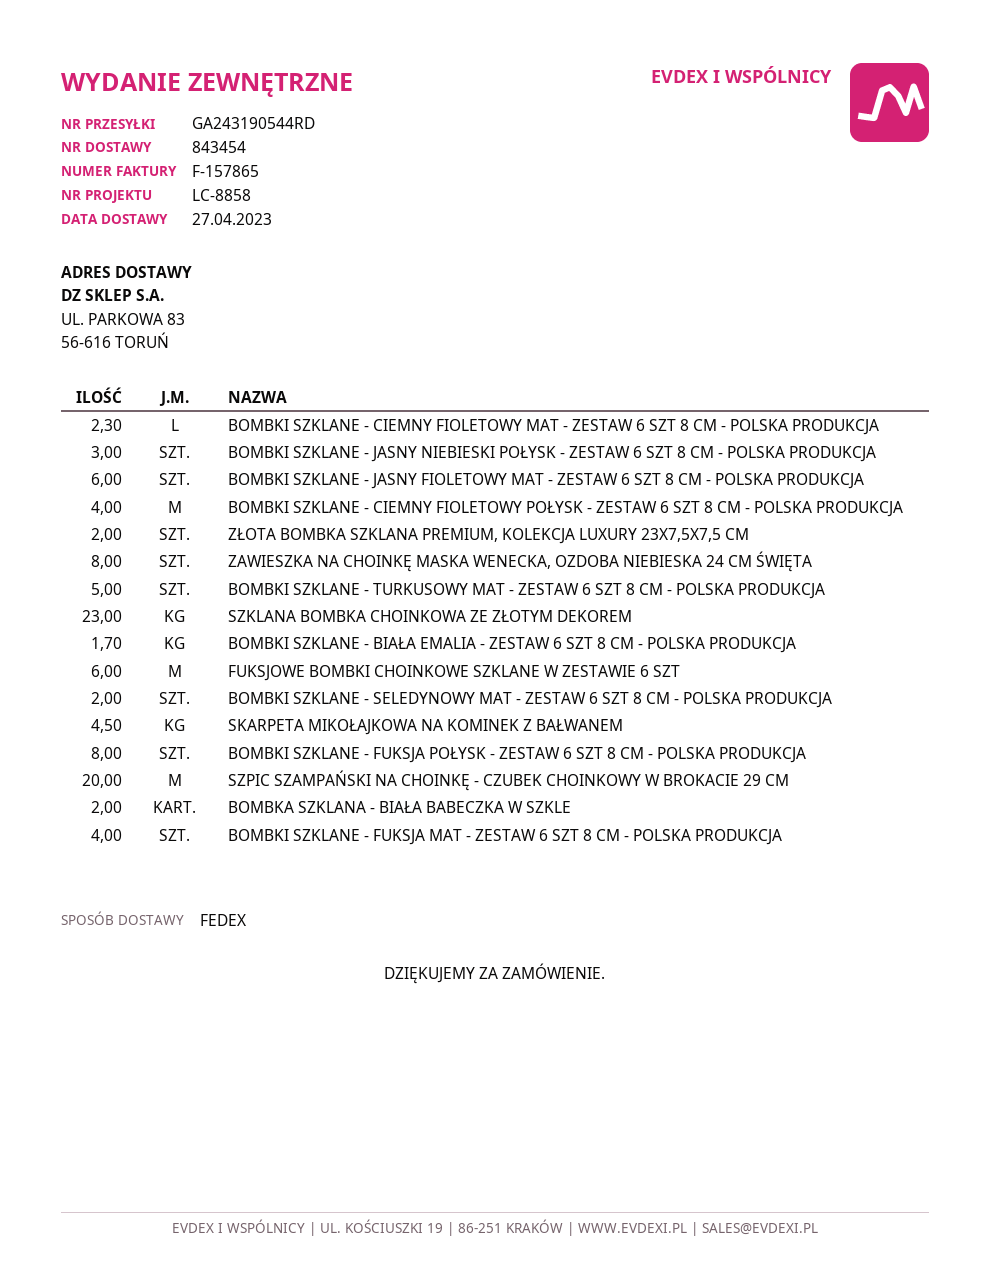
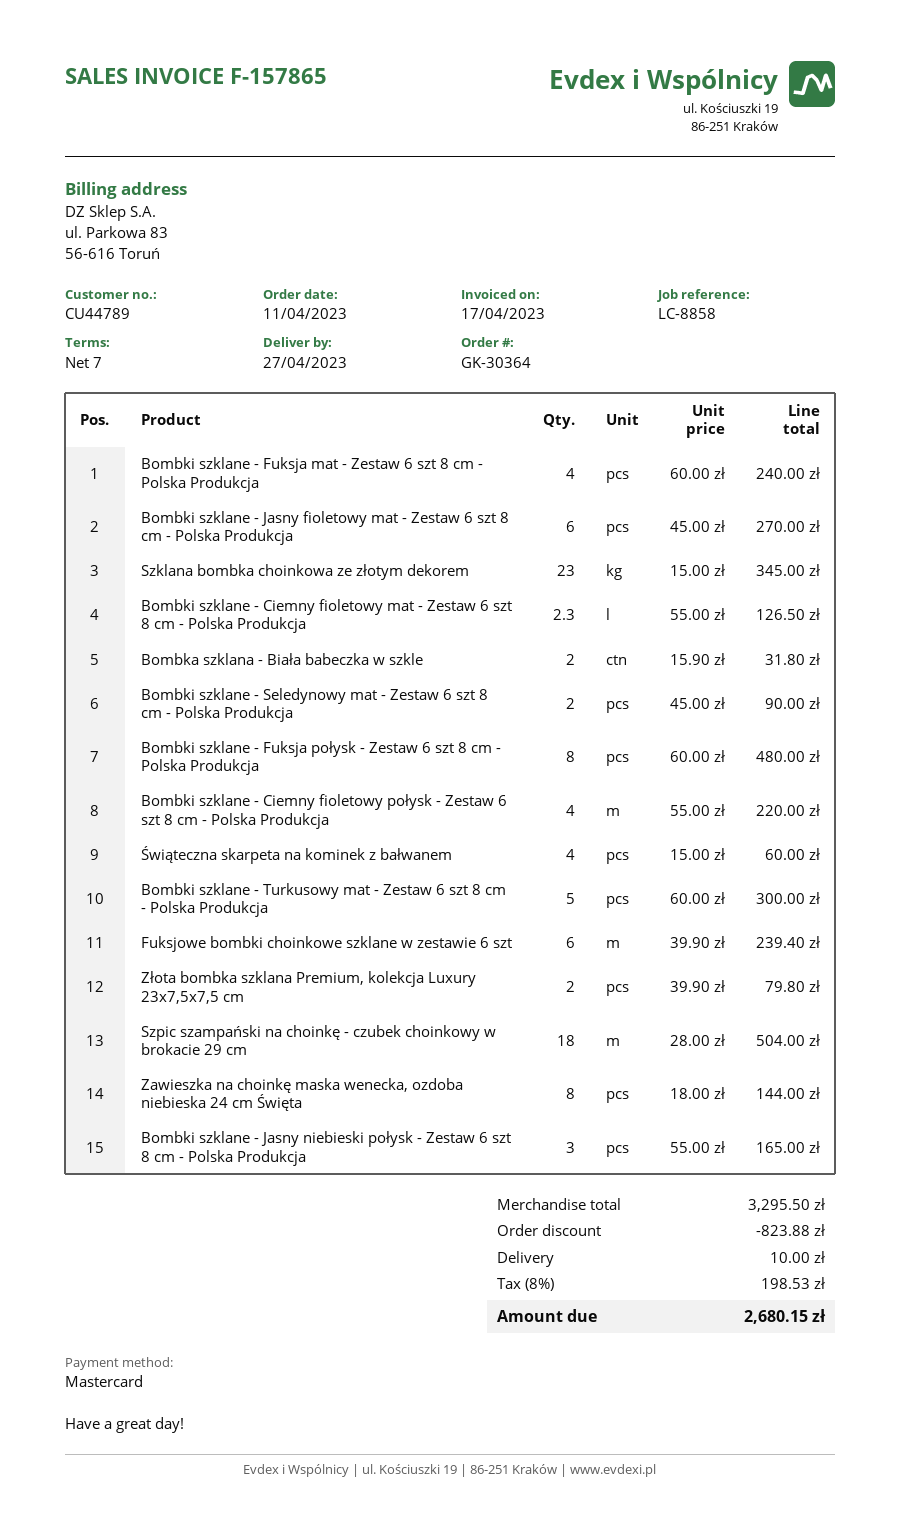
BOMBKI SZKLANE - BIAŁA EMALIA - ZESTAW 6 SZT 8 CM - POLSKA PRODUKCJA: 1.7 -> none
SKARPETA MIKOŁAJKOWA NA KOMINEK Z BAŁWANEM: 4.5 -> none
SZPIC SZAMPAŃSKI NA CHOINKĘ - CZUBEK CHOINKOWY W BROKACIE 29 CM: 20 -> 18
Świąteczna skarpeta na kominek z bałwanem: none -> 4

